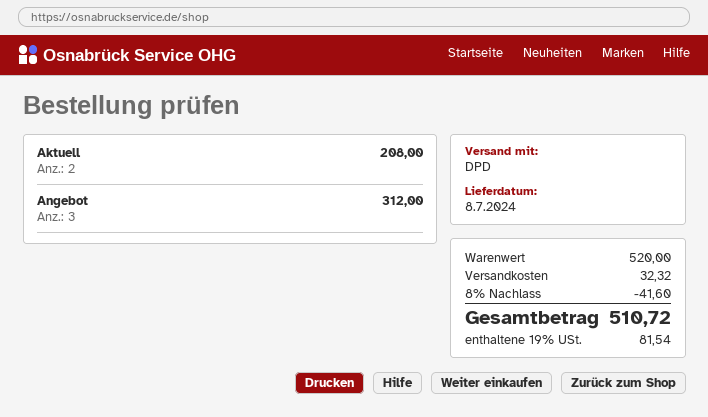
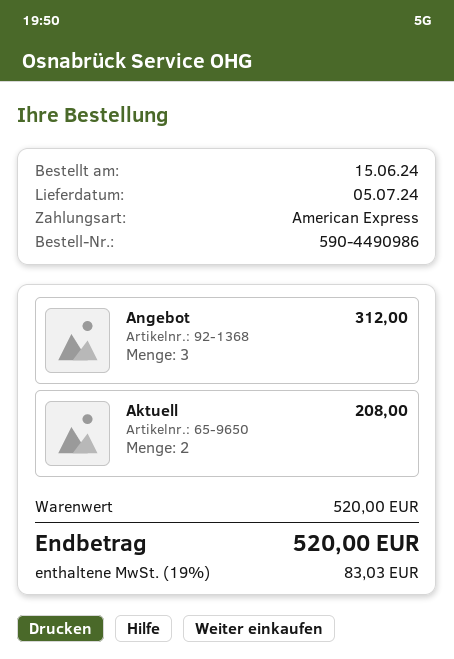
delivery date: 2024-07-08 -> 2024-07-05
discount: 8% = 41.60 -> none
shipping: 32.32 -> none
tax: 19% = 81.54 -> 19% = 83.03
total: 510.72 -> 520.00

